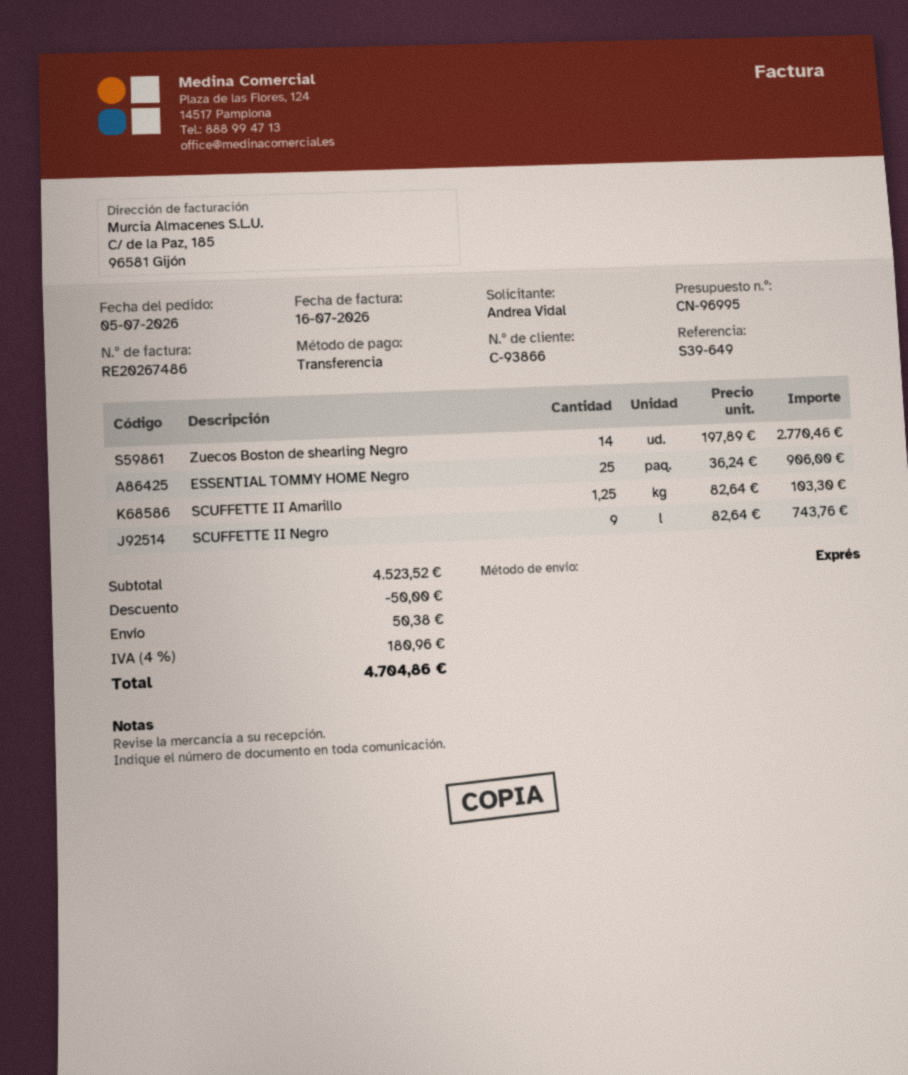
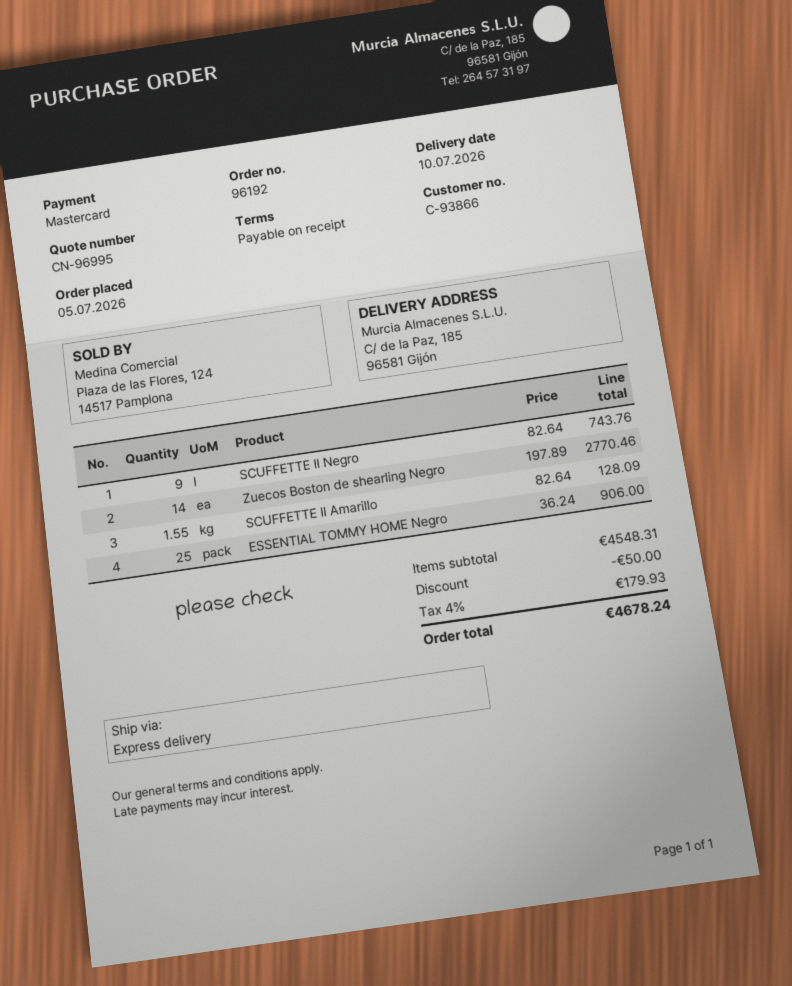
payment method: bank transfer -> Mastercard
SCUFFETTE II Amarillo: 1.25 x 82.64 = 103.30 -> 1.55 x 82.64 = 128.09
subtotal: 4523.52 -> 4548.31
shipping: 50.38 -> none
tax: 4% = 180.96 -> 4% = 179.93
total: 4704.86 -> 4678.24

